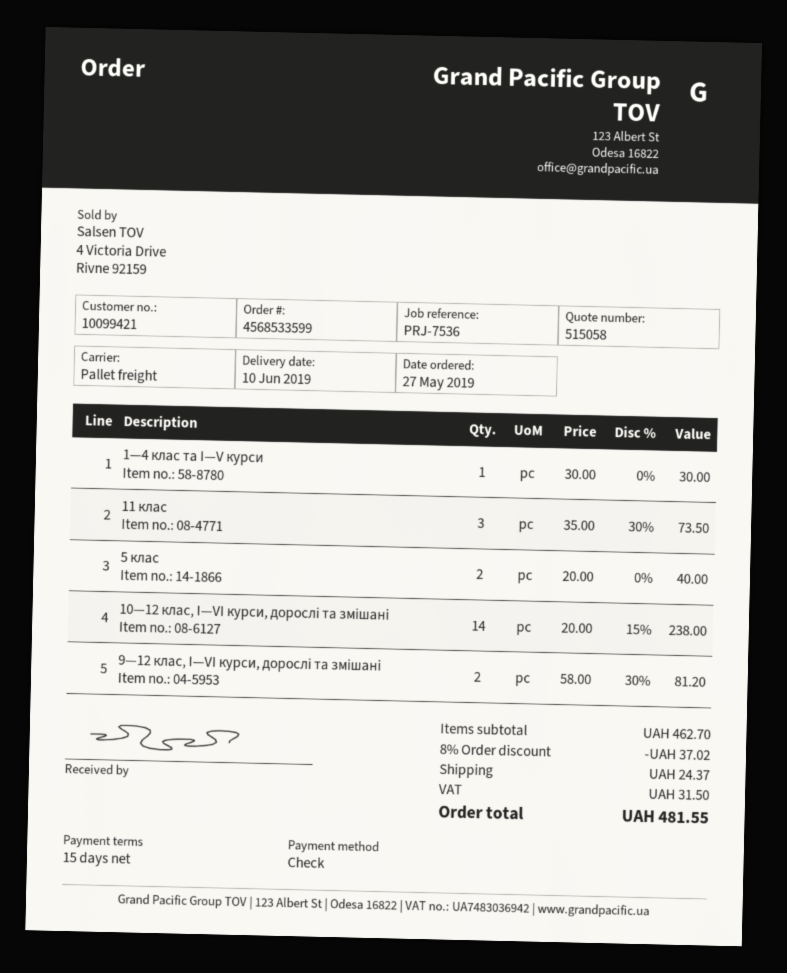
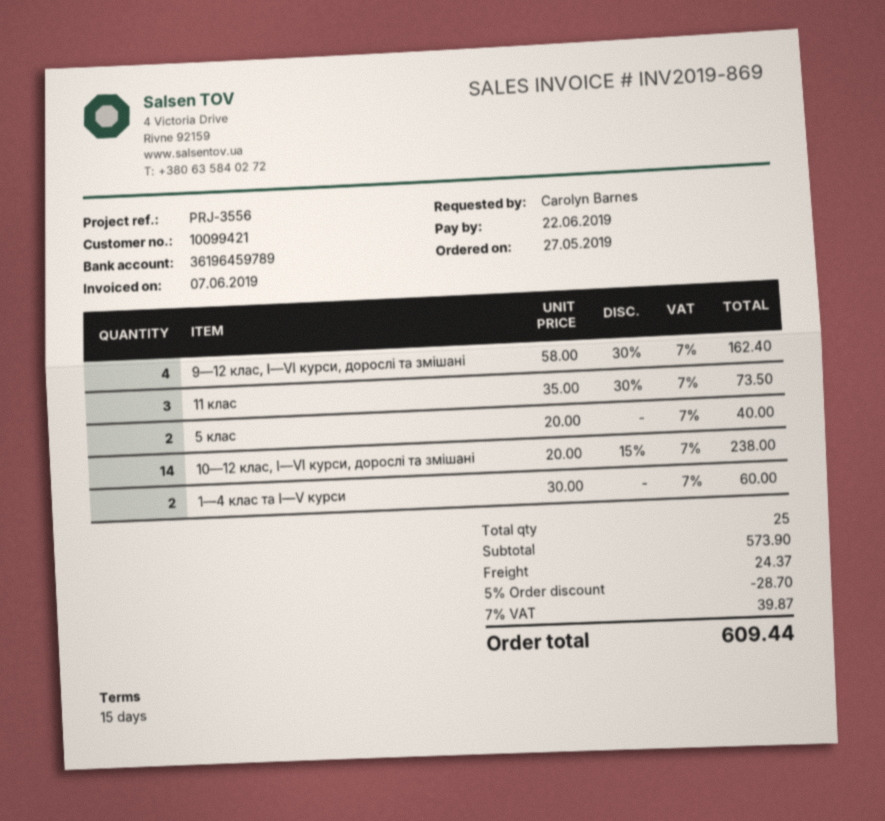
reference: PRJ-7536 -> PRJ-3556
1—4 клас та I—V курси: 1 x 30.00 = 30.00 -> 2 x 30.00 = 60.00
9—12 клас, I—VI курси, дорослі та змішані: 2 x 58.00 - 30% = 81.20 -> 4 x 58.00 - 30% = 162.40
subtotal: 462.70 -> 573.90
discount: 8% = 37.02 -> 5% = 28.70
tax: 31.50 -> 39.87
total: 481.55 -> 609.44

